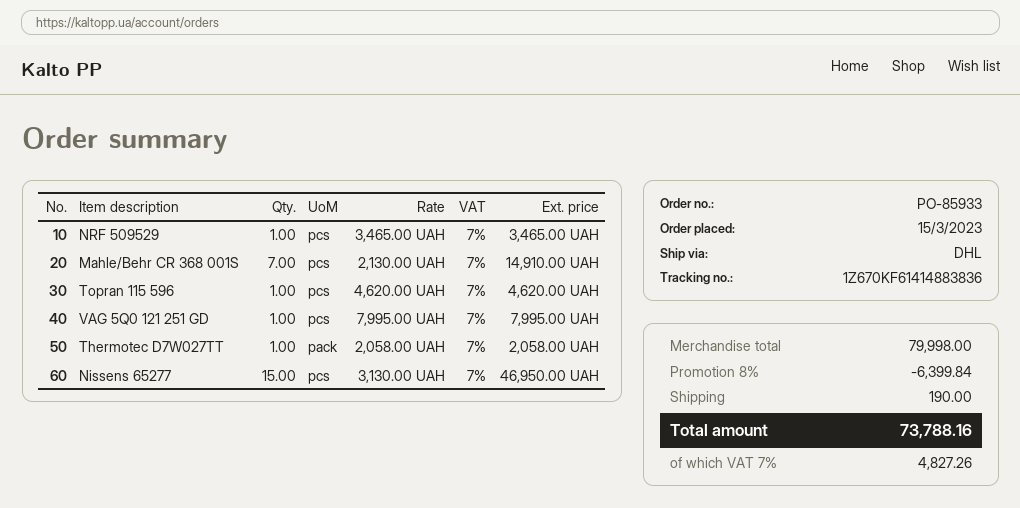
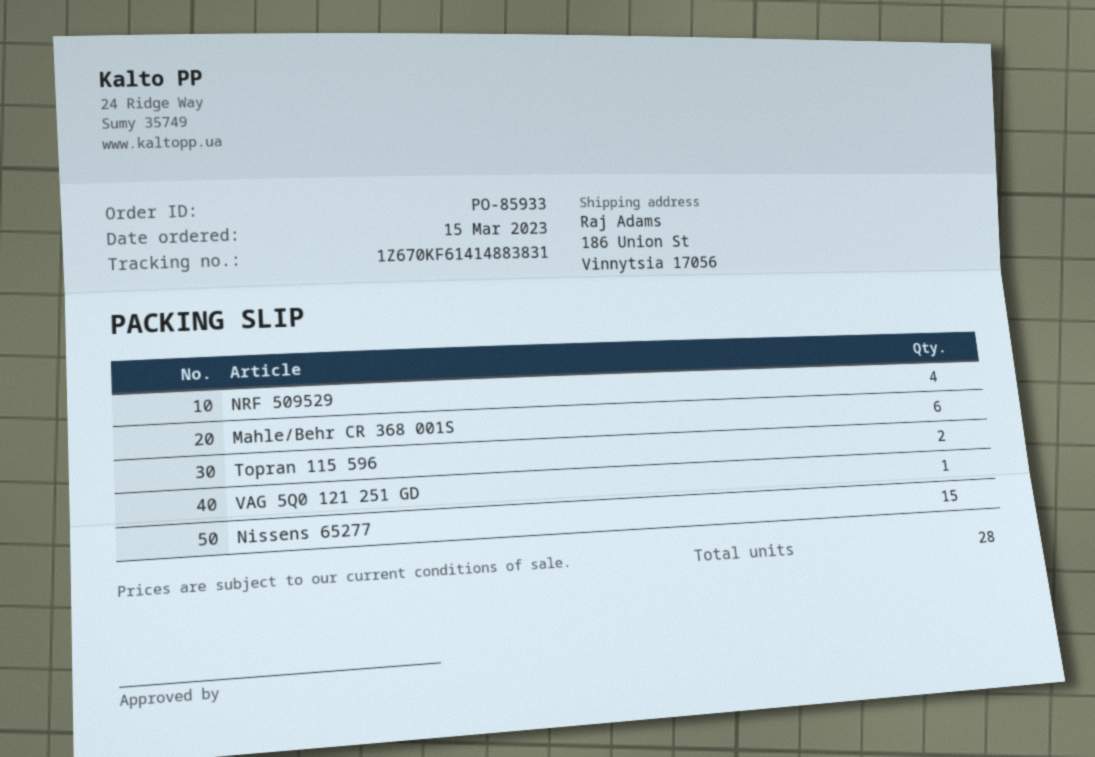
tracking number: 1Z670KF61414883836 -> 1Z670KF61414883831
NRF 509529: 1 -> 4
Mahle/Behr CR 368 001S: 7 -> 6
Topran 115 596: 1 -> 2
Thermotec D7W027TT: 1 -> none

